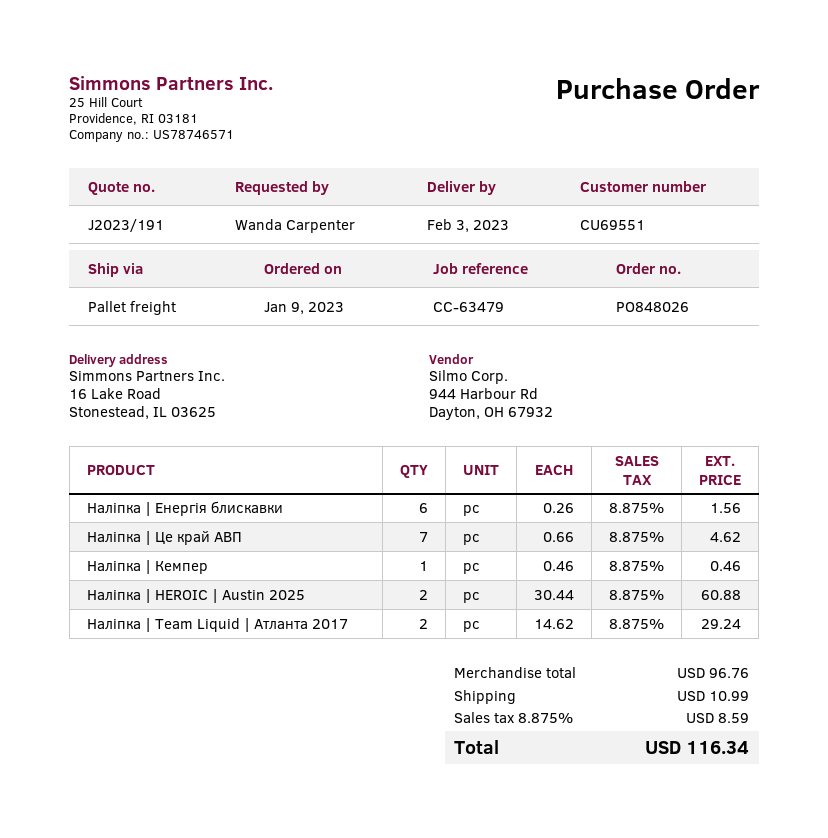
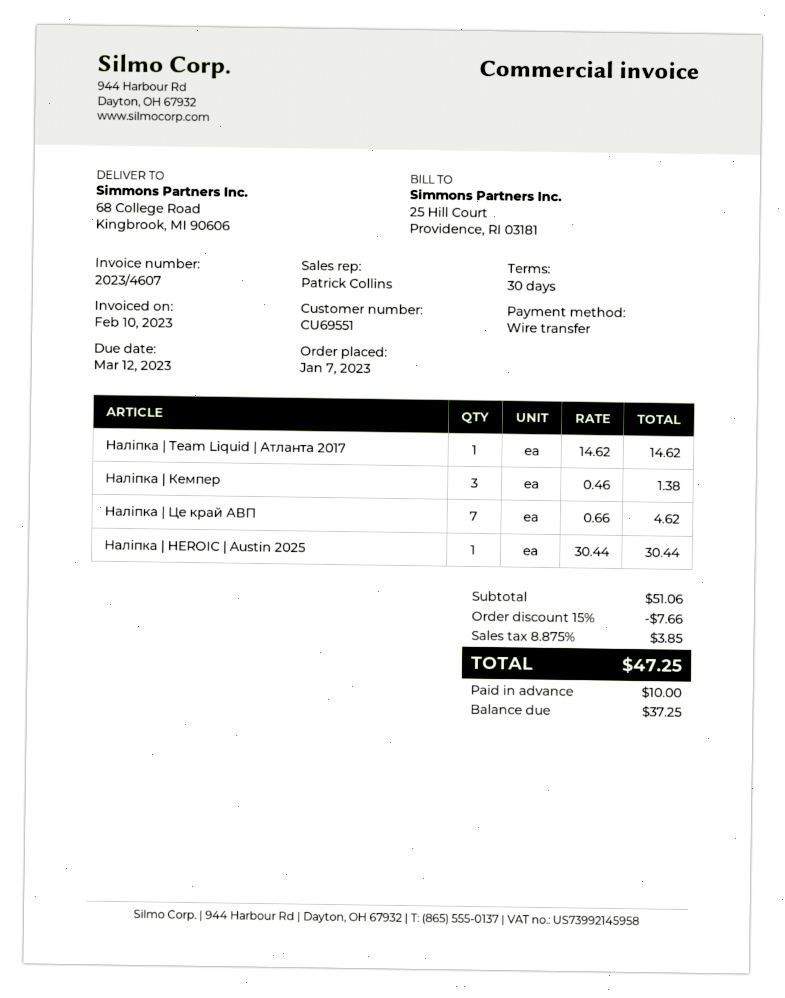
order date: 2023-01-09 -> 2023-01-07
ship to: 16 Lake Road, Stonestead, IL 03625 -> 68 College Road, Kingbrook, MI 90606
Наліпка | Енергія блискавки: 6 x 0.26 = 1.56 -> none
Наліпка | Кемпер: 1 x 0.46 = 0.46 -> 3 x 0.46 = 1.38
Наліпка | HEROIC | Austin 2025: 2 x 30.44 = 60.88 -> 1 x 30.44 = 30.44
Наліпка | Team Liquid | Атланта 2017: 2 x 14.62 = 29.24 -> 1 x 14.62 = 14.62
subtotal: 96.76 -> 51.06
discount: none -> 15% = 7.66
shipping: 10.99 -> none
tax: 8.875% = 8.59 -> 8.875% = 3.85
total: 116.34 -> 47.25

